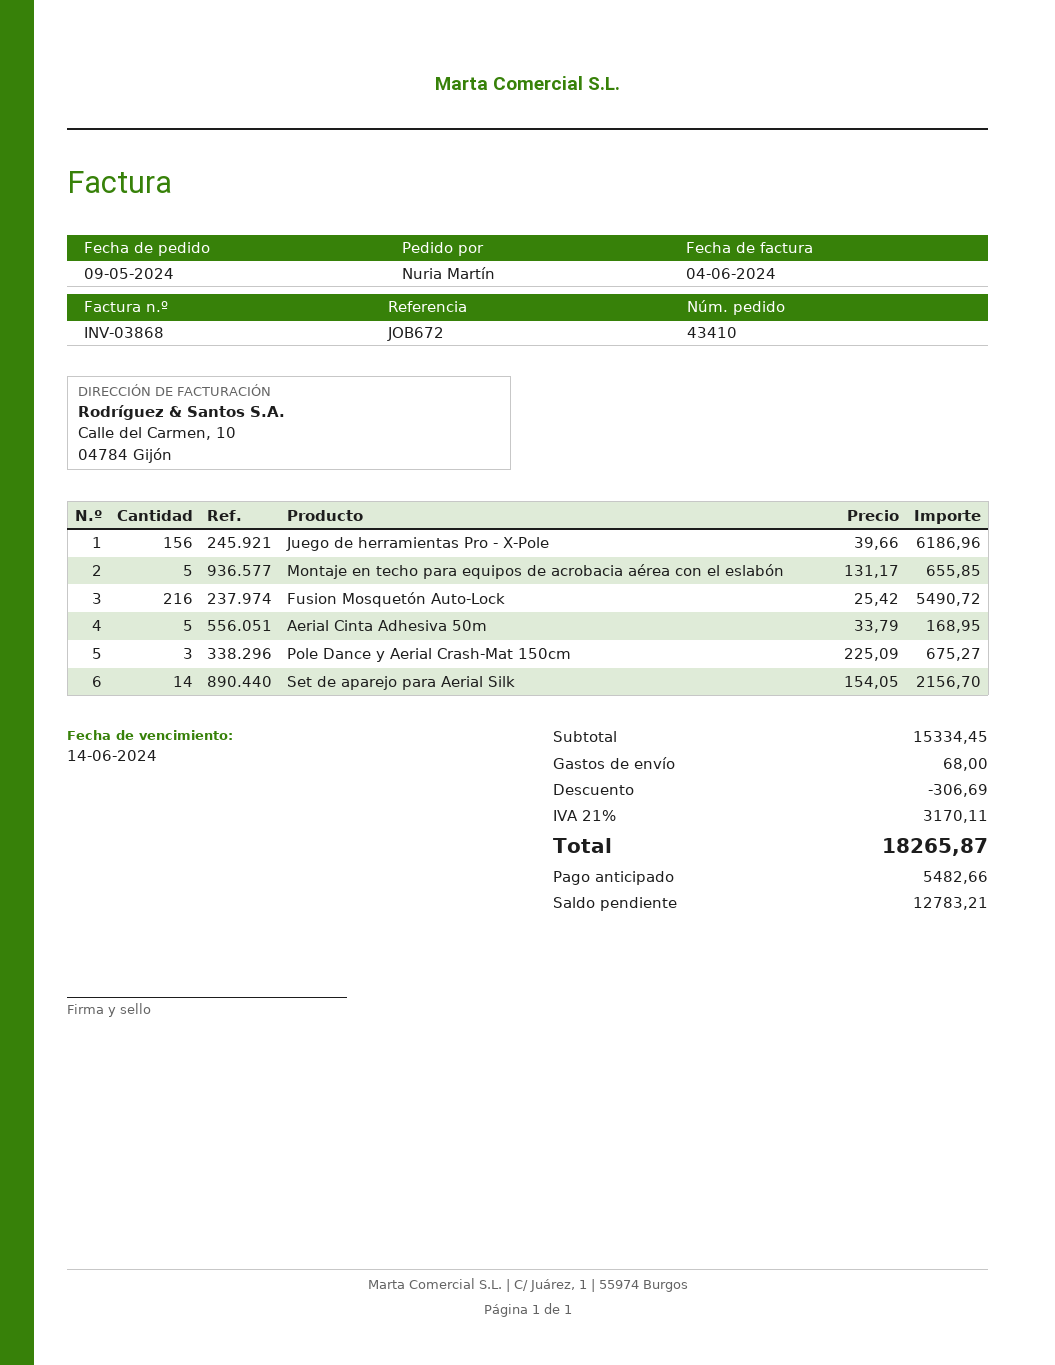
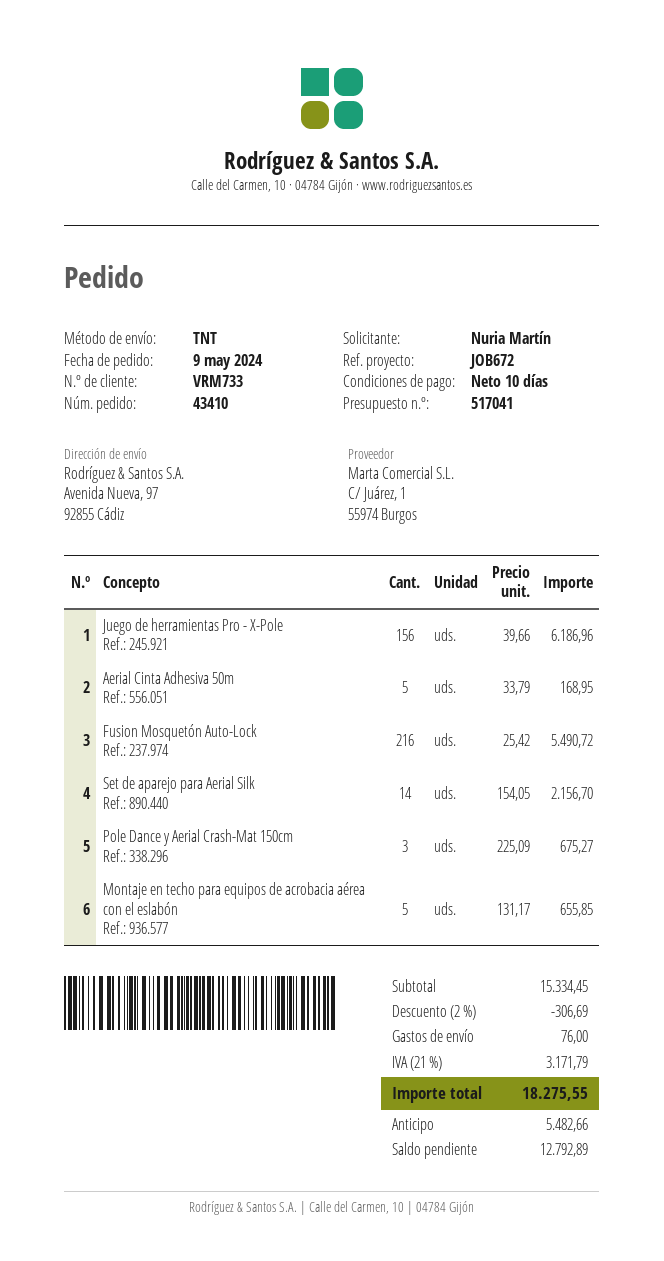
shipping: 68.00 -> 76.00
tax: 21% = 3170.11 -> 21% = 3171.79
total: 18265.87 -> 18275.55
balance: 12783.21 -> 12792.89

